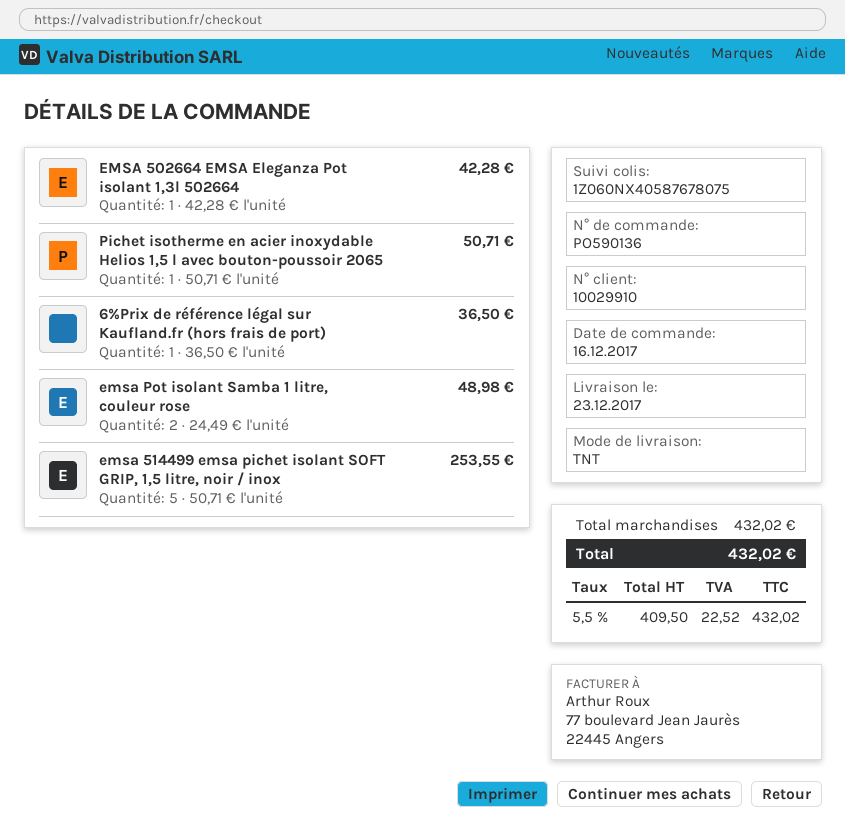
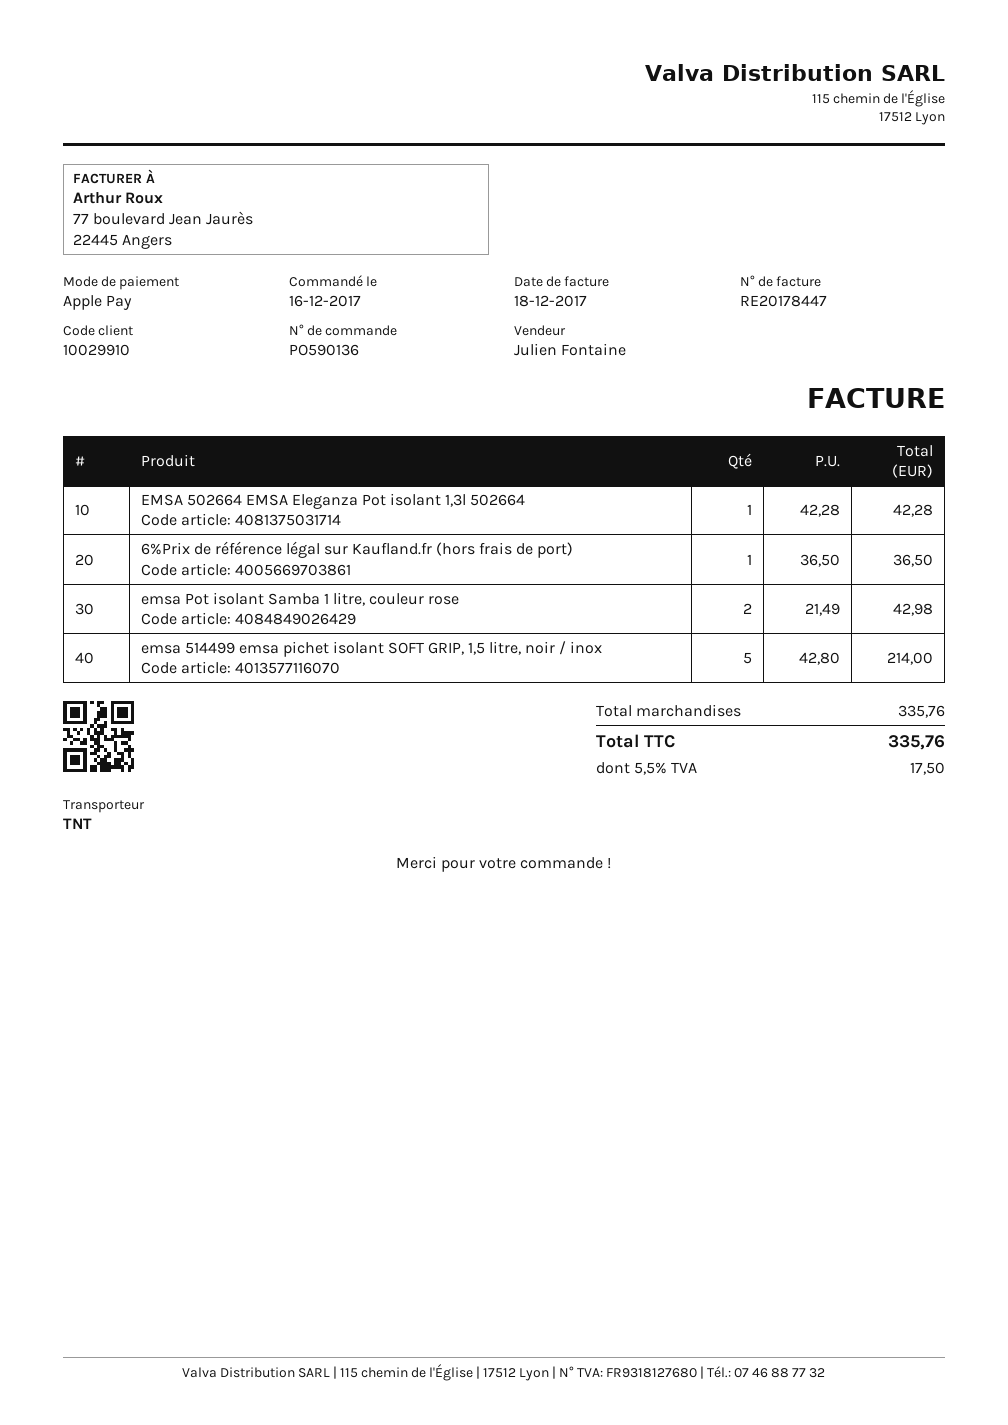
Pichet isotherme en acier inoxydable Helios 1,5 l avec bouton-poussoir 2065: 1 x 50.71 = 50.71 -> none
emsa Pot isolant Samba 1 litre, couleur rose: 2 x 24.49 = 48.98 -> 2 x 21.49 = 42.98
emsa 514499 emsa pichet isolant SOFT GRIP, 1,5 litre, noir / inox: 5 x 50.71 = 253.55 -> 5 x 42.80 = 214.00
subtotal: 432.02 -> 335.76
tax: 5.5% = 22.52 -> 5.5% = 17.50
total: 432.02 -> 335.76

